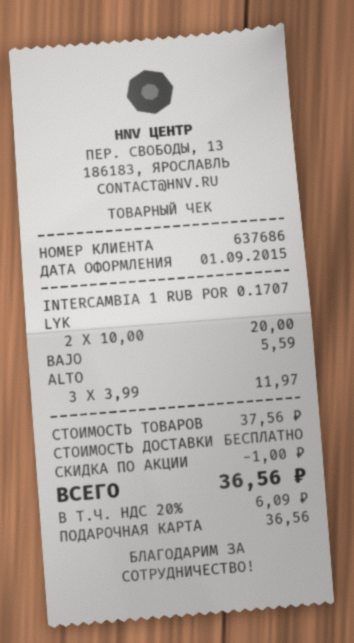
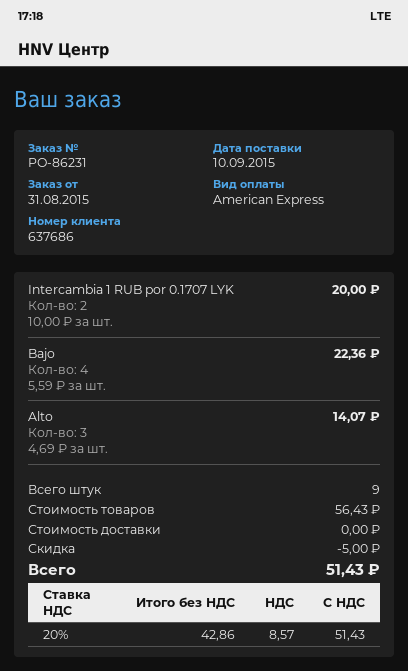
order date: 2015-09-01 -> 2015-08-31
payment method: gift card -> American Express
BAJO: 1 x 5.59 = 5.59 -> 4 x 5.59 = 22.36
ALTO: 3 x 3.99 = 11.97 -> 3 x 4.69 = 14.07
subtotal: 37.56 -> 56.43
discount: 1.00 -> 5.00
tax: 20% = 6.09 -> 20% = 8.57
total: 36.56 -> 51.43

